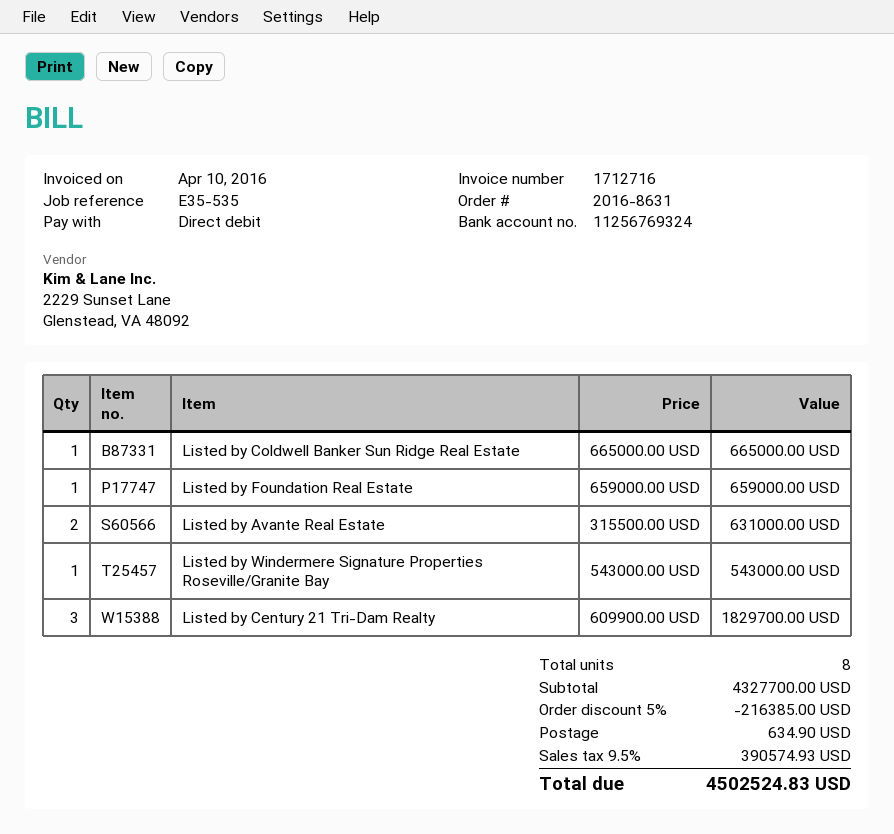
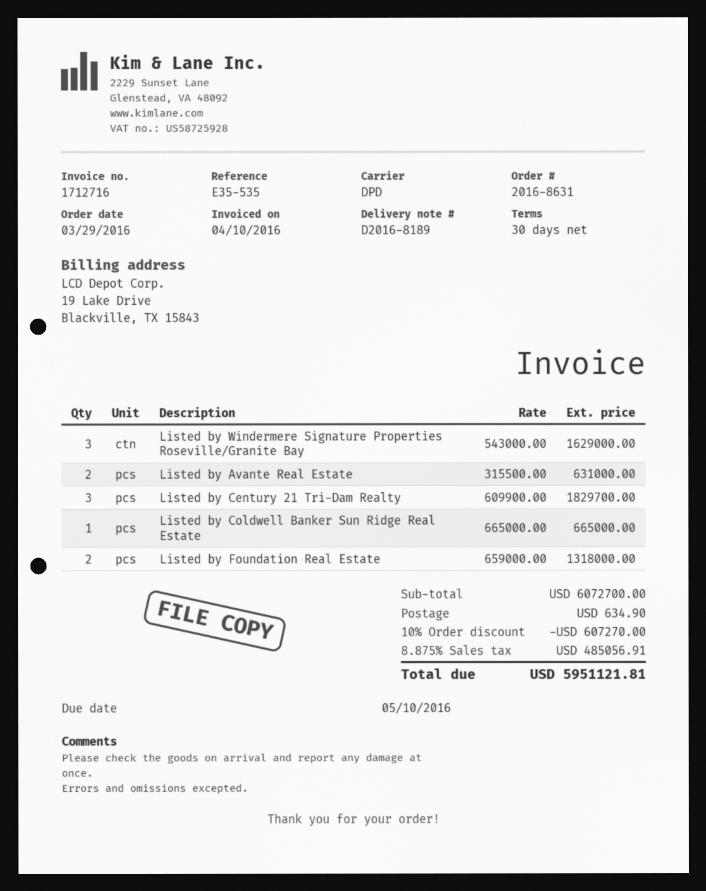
Listed by Foundation Real Estate: 1 x 659000.00 = 659000.00 -> 2 x 659000.00 = 1318000.00
Listed by Windermere Signature Properties Roseville/Granite Bay: 1 x 543000.00 = 543000.00 -> 3 x 543000.00 = 1629000.00
subtotal: 4327700.00 -> 6072700.00
discount: 5% = 216385.00 -> 10% = 607270.00
tax: 9.5% = 390574.93 -> 8.875% = 485056.91
total: 4502524.83 -> 5951121.81

